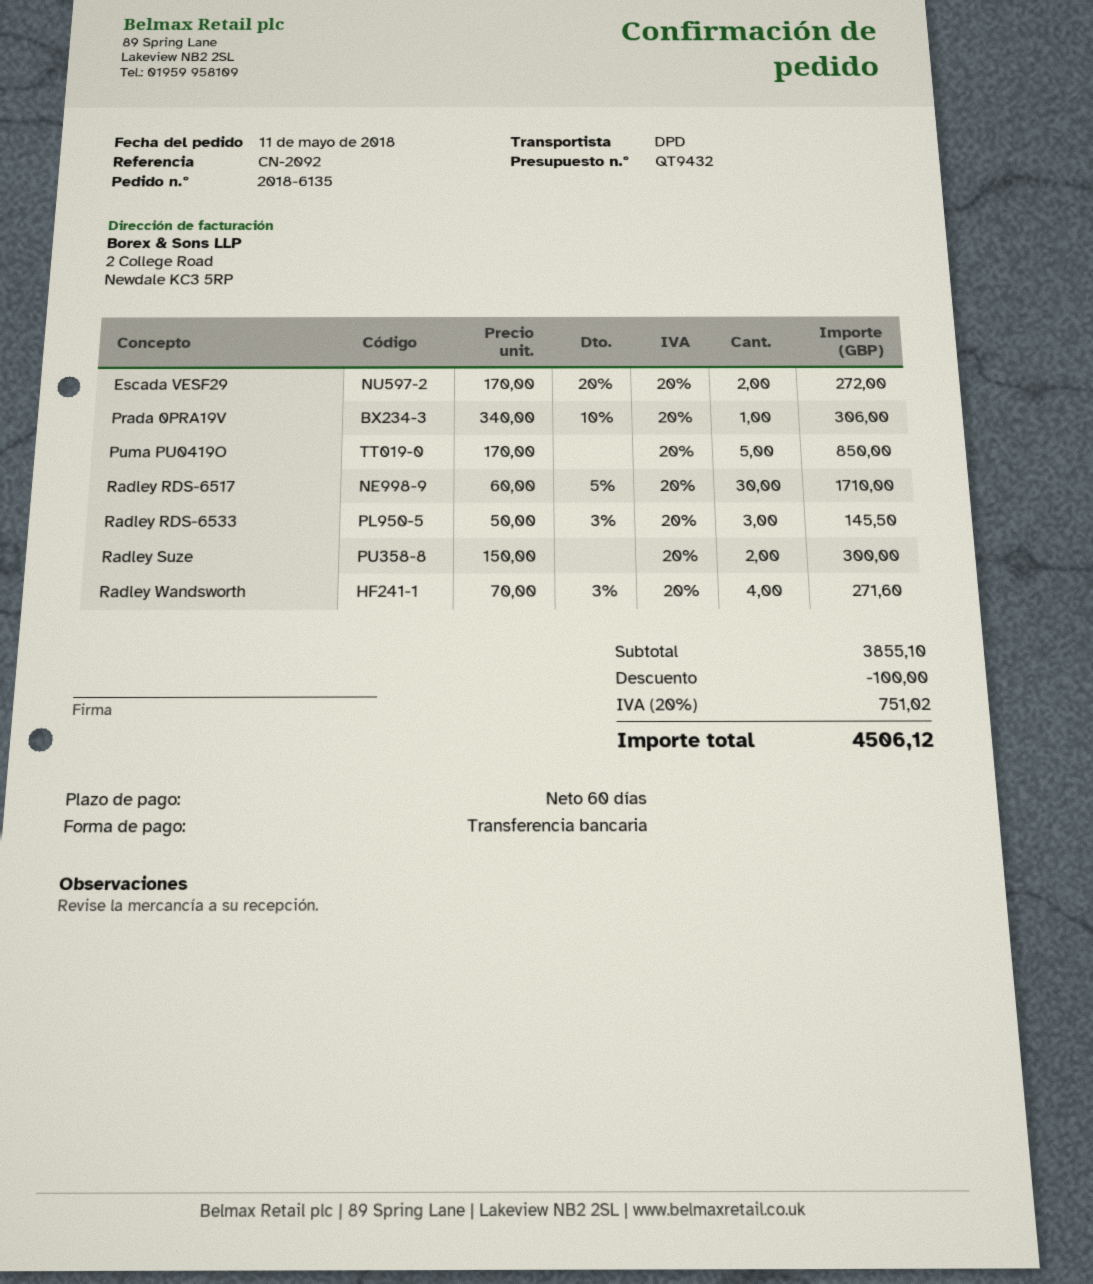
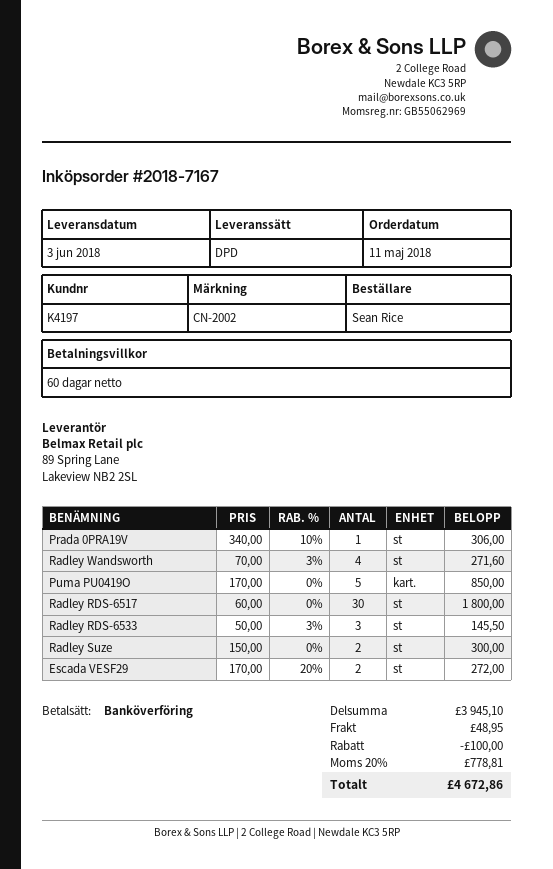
order number: 2018-6135 -> 2018-7167
reference: CN-2092 -> CN-2002
Radley RDS-6517: 30 x 60.00 - 5% = 1710.00 -> 30 x 60.00 = 1800.00
subtotal: 3855.10 -> 3945.10
shipping: none -> 48.95
tax: 20% = 751.02 -> 20% = 778.81
total: 4506.12 -> 4672.86

